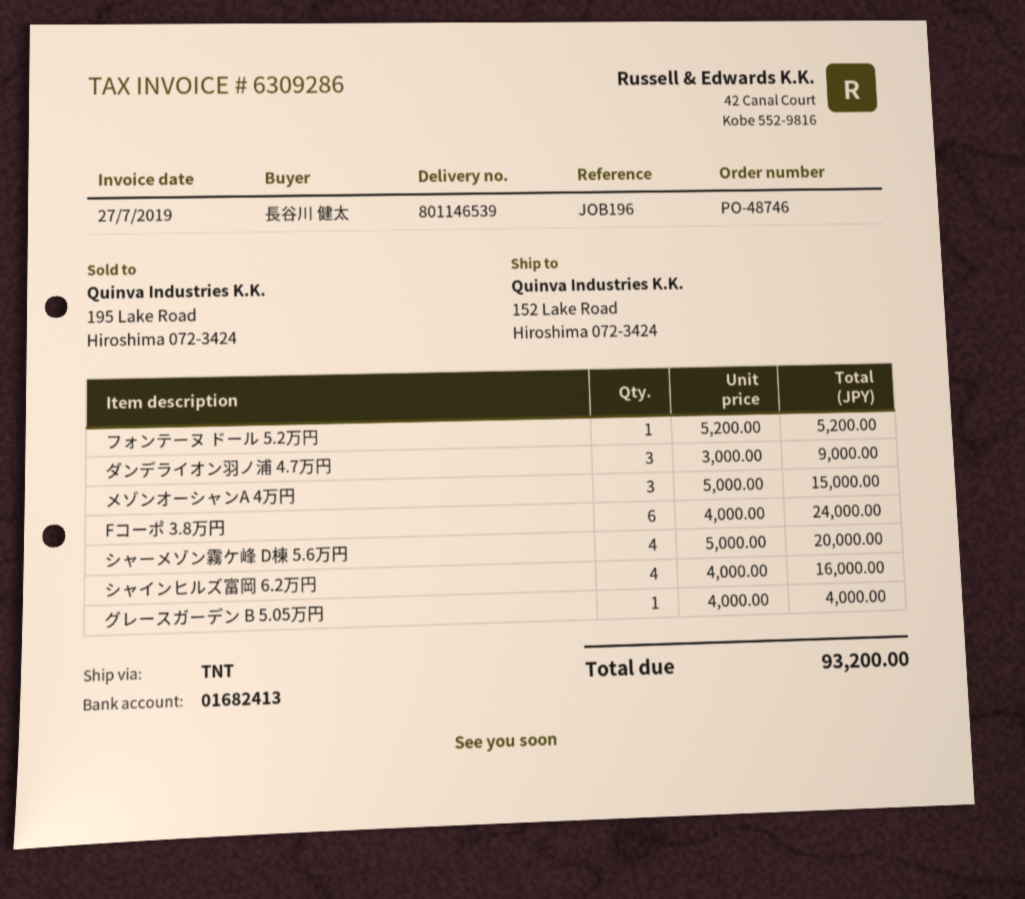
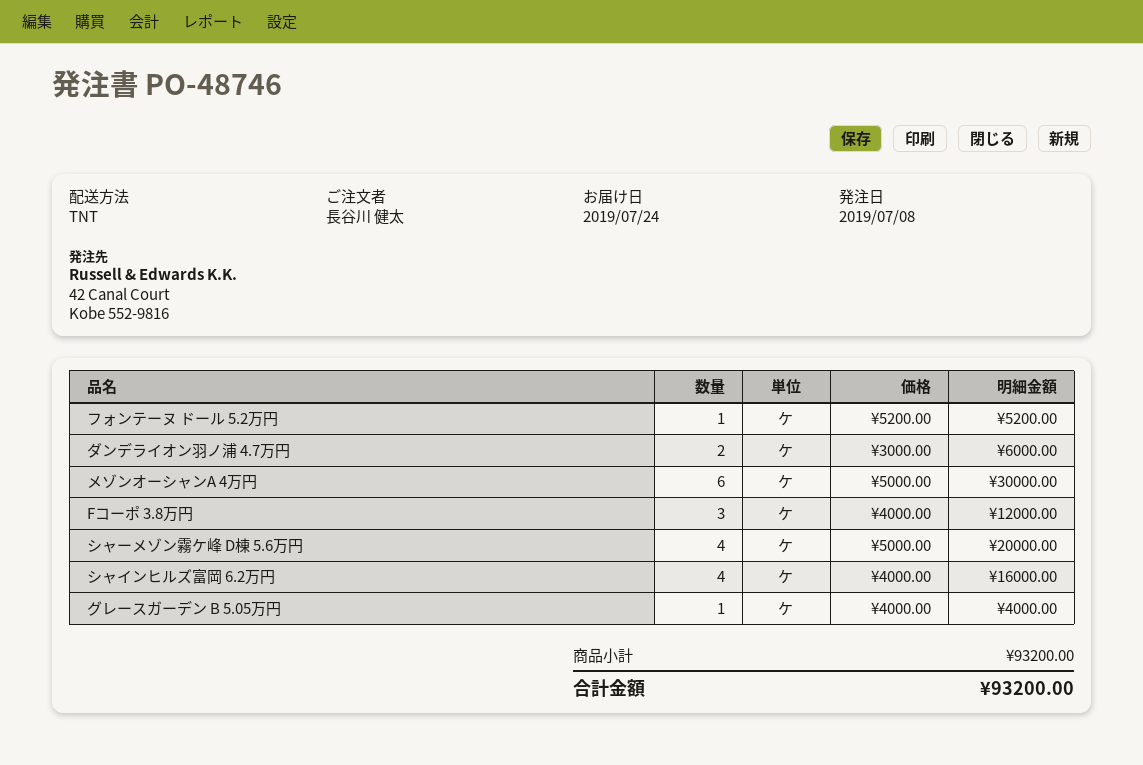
ダンデライオン羽ノ浦 4.7万円: 3 x 3000.00 = 9000.00 -> 2 x 3000.00 = 6000.00
メゾンオーシャンA 4万円: 3 x 5000.00 = 15000.00 -> 6 x 5000.00 = 30000.00
Fコーポ 3.8万円: 6 x 4000.00 = 24000.00 -> 3 x 4000.00 = 12000.00

